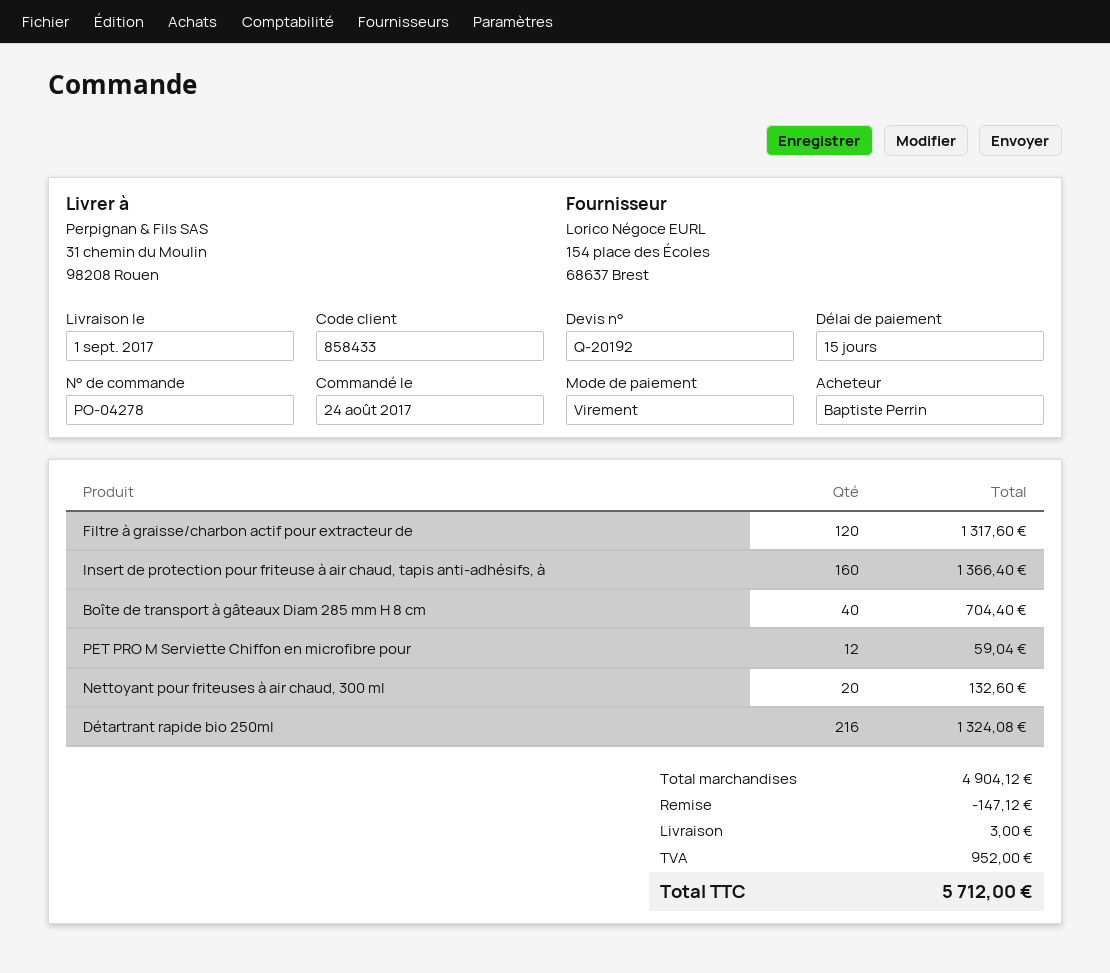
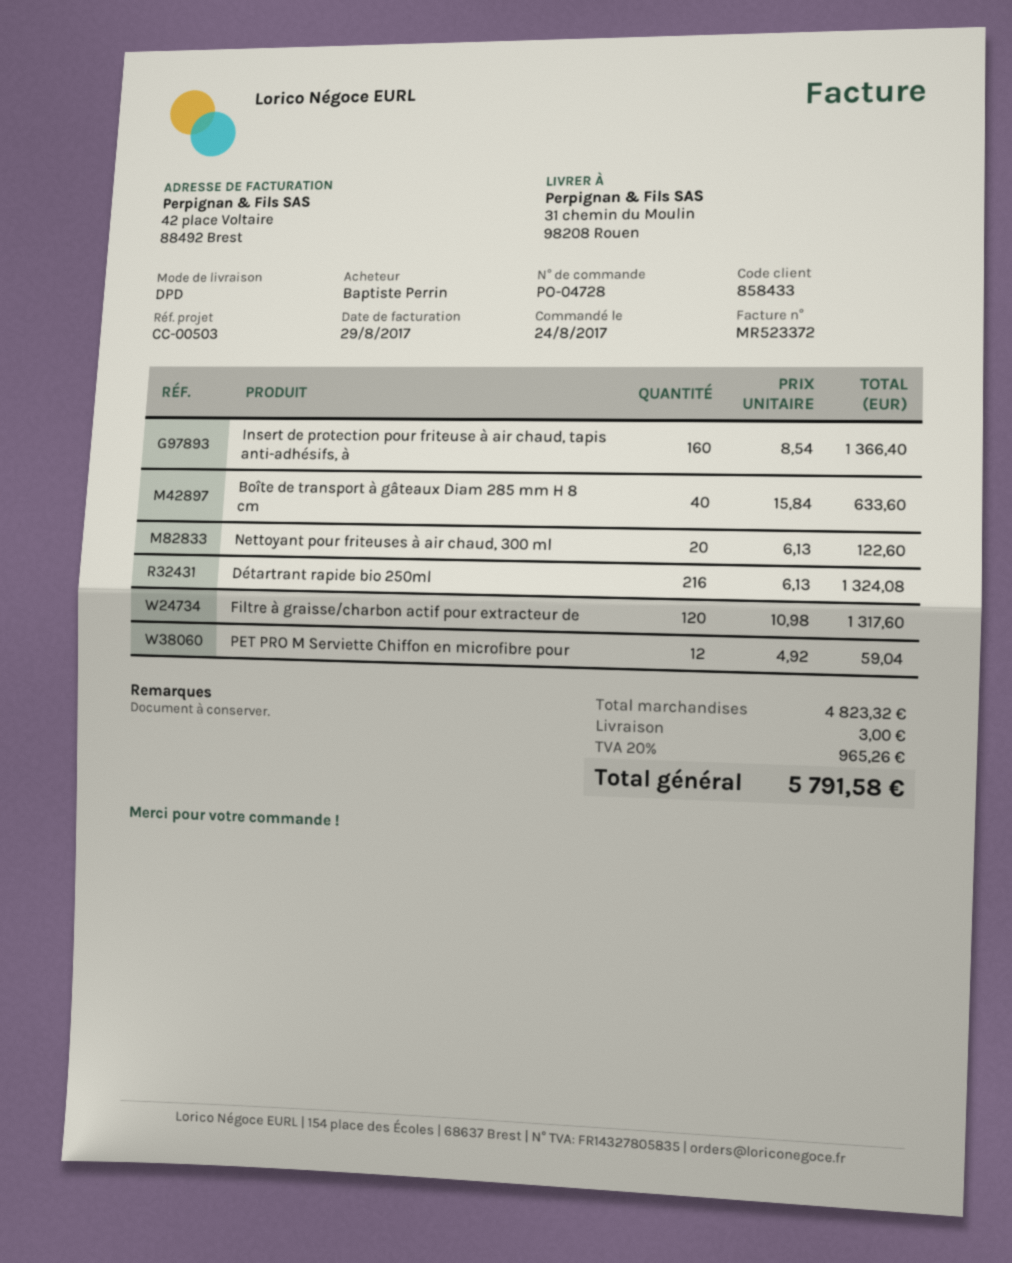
order number: PO-04278 -> PO-04728
Boîte de transport à gâteaux Diam 285 mm H 8 cm: 40 for 704.40 -> 40 for 633.60
Nettoyant pour friteuses à air chaud, 300 ml: 20 for 132.60 -> 20 for 122.60
subtotal: 4904.12 -> 4823.32
discount: 147.12 -> none
tax: 952.00 -> 965.26
total: 5712.00 -> 5791.58

